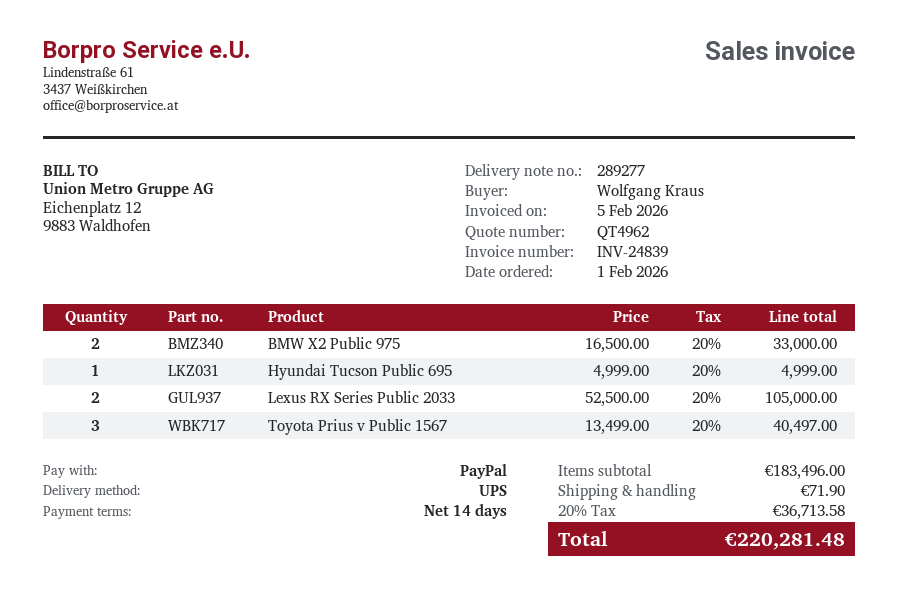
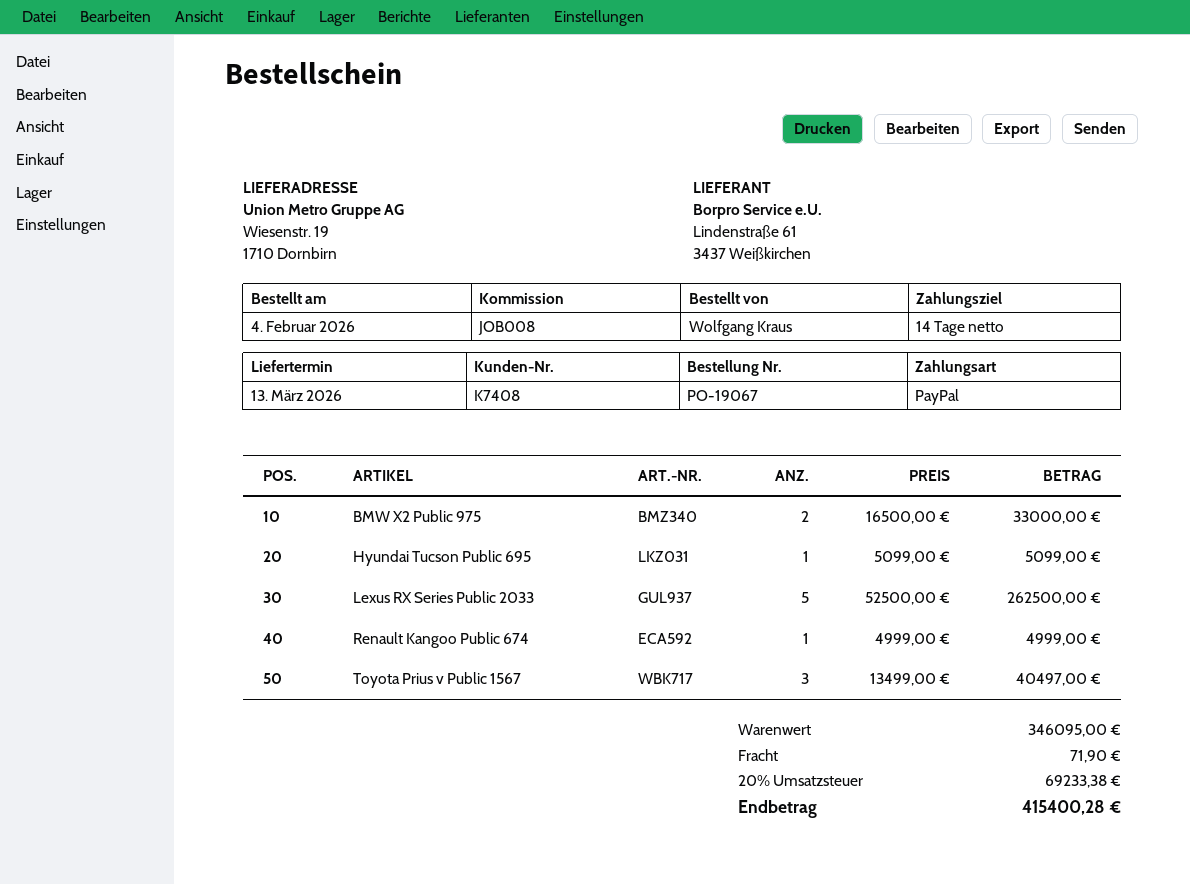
order date: 2026-02-01 -> 2026-02-04
Hyundai Tucson Public 695: 1 x 4999.00 = 4999.00 -> 1 x 5099.00 = 5099.00
Lexus RX Series Public 2033: 2 x 52500.00 = 105000.00 -> 5 x 52500.00 = 262500.00
Renault Kangoo Public 674: none -> 1 x 4999.00 = 4999.00
subtotal: 183496.00 -> 346095.00
tax: 20% = 36713.58 -> 20% = 69233.38
total: 220281.48 -> 415400.28

